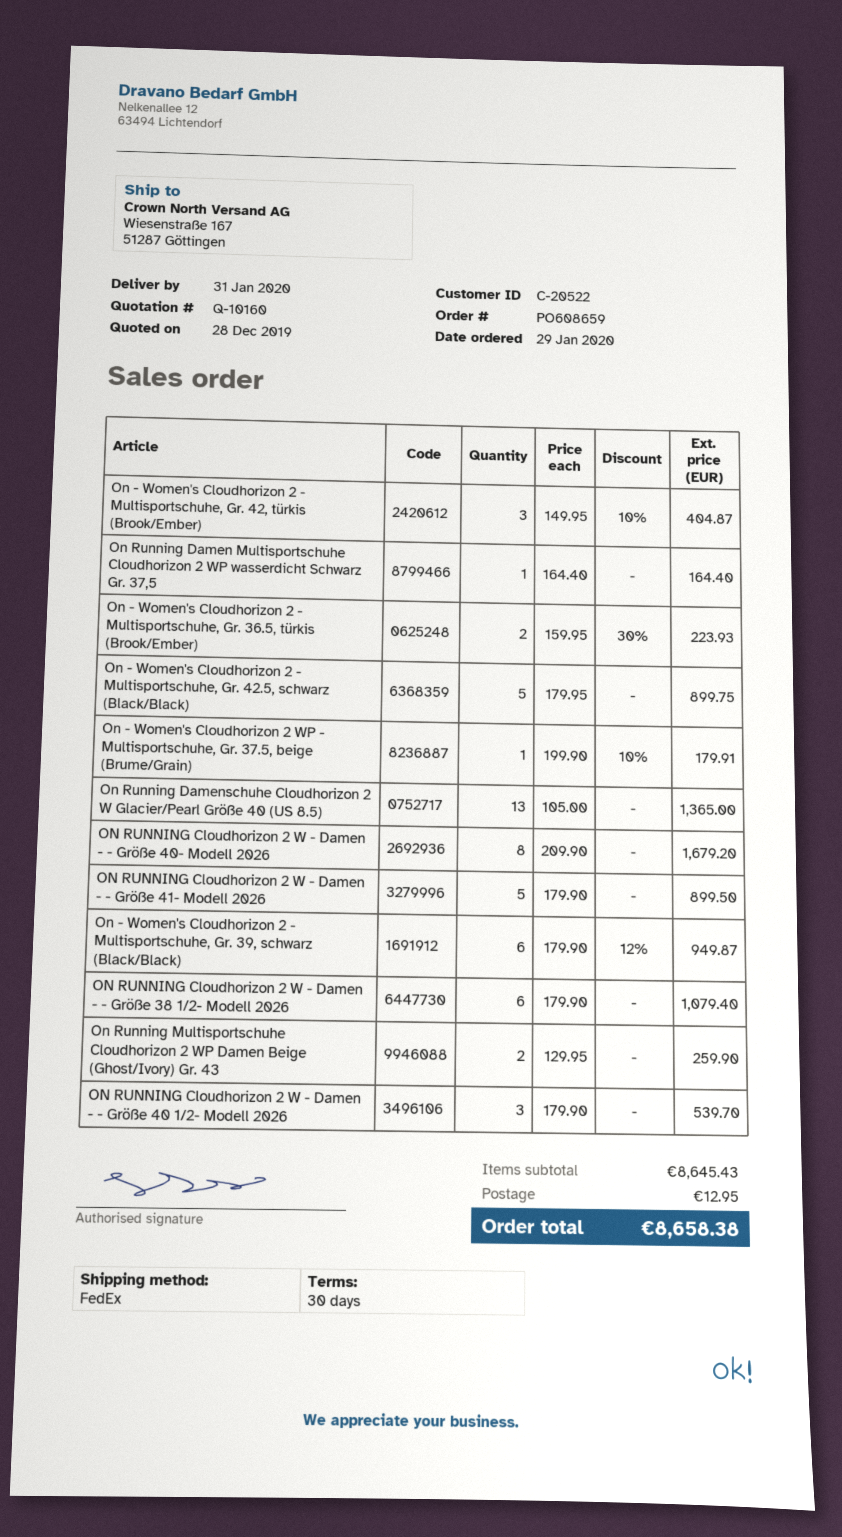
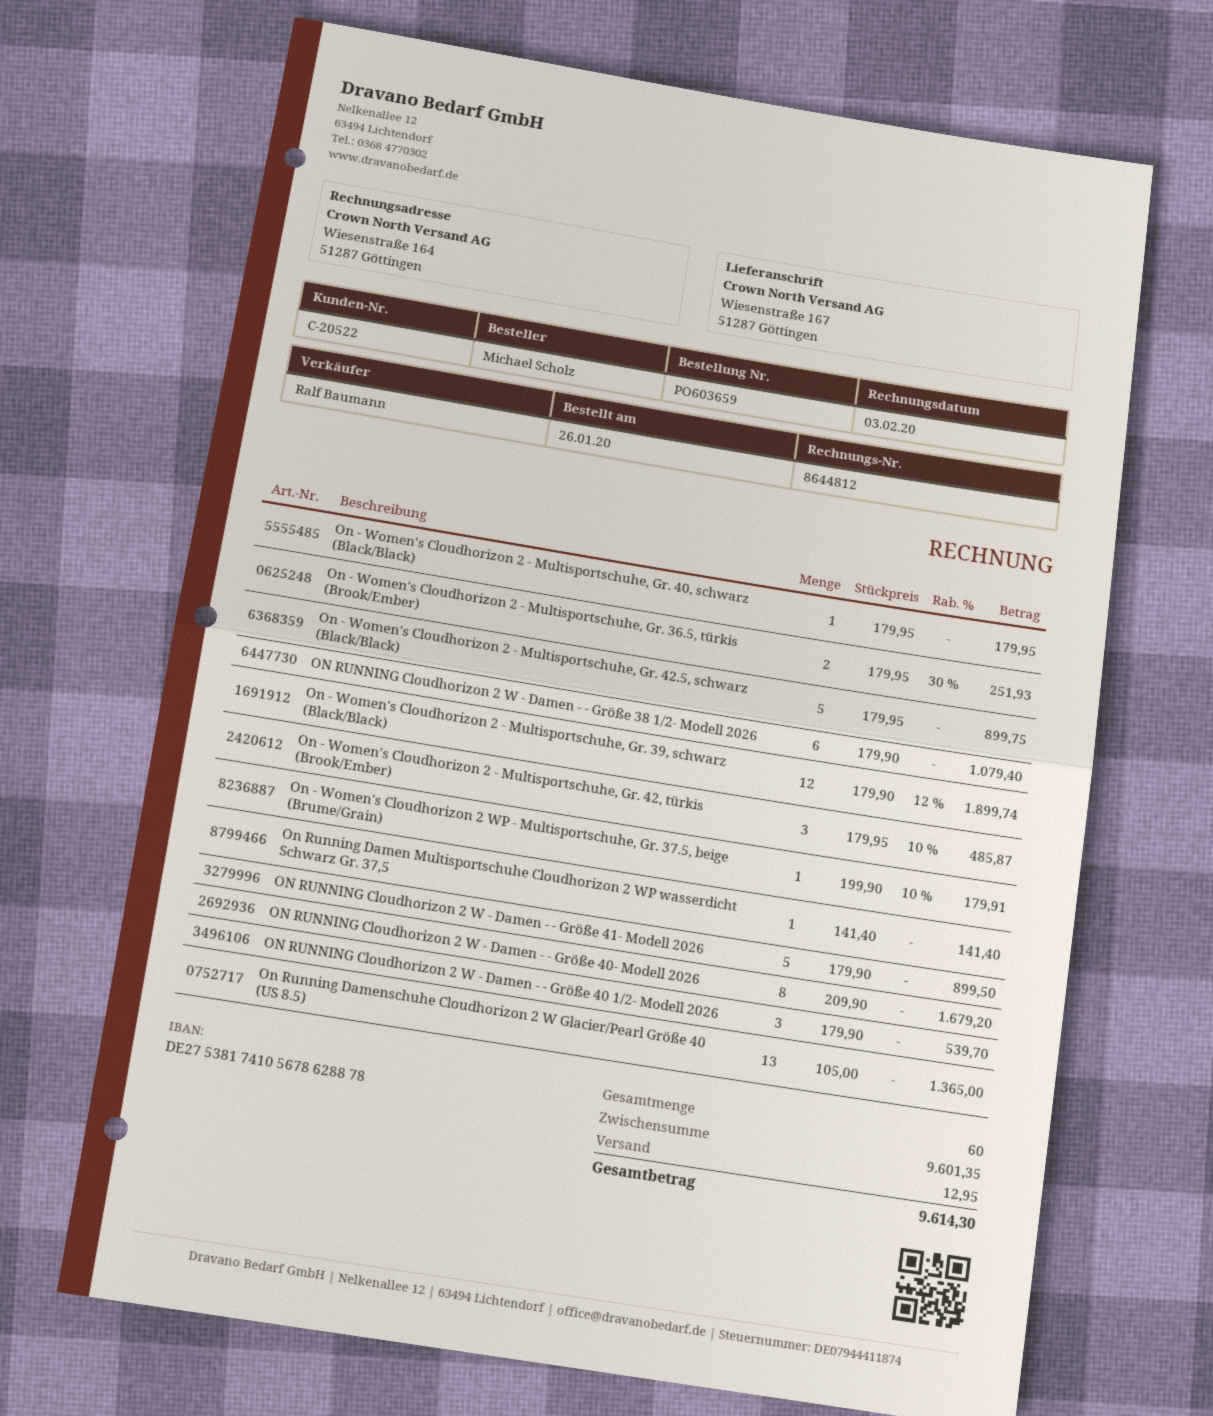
order number: PO608659 -> PO603659
order date: 2020-01-29 -> 2020-01-26
On - Women's Cloudhorizon 2 - Multisportschuhe, Gr. 42, türkis (Brook/Ember): 3 x 149.95 - 10% = 404.87 -> 3 x 179.95 - 10% = 485.87
On Running Damen Multisportschuhe Cloudhorizon 2 WP wasserdicht Schwarz Gr. 37,5: 1 x 164.40 = 164.40 -> 1 x 141.40 = 141.40
On - Women's Cloudhorizon 2 - Multisportschuhe, Gr. 36.5, türkis (Brook/Ember): 2 x 159.95 - 30% = 223.93 -> 2 x 179.95 - 30% = 251.93
On - Women's Cloudhorizon 2 - Multisportschuhe, Gr. 39, schwarz (Black/Black): 6 x 179.90 - 12% = 949.87 -> 12 x 179.90 - 12% = 1899.74
On Running Multisportschuhe Cloudhorizon 2 WP Damen Beige (Ghost/Ivory) Gr. 43: 2 x 129.95 = 259.90 -> none
On - Women's Cloudhorizon 2 - Multisportschuhe, Gr. 40, schwarz (Black/Black): none -> 1 x 179.95 = 179.95
subtotal: 8645.43 -> 9601.35
total: 8658.38 -> 9614.30

